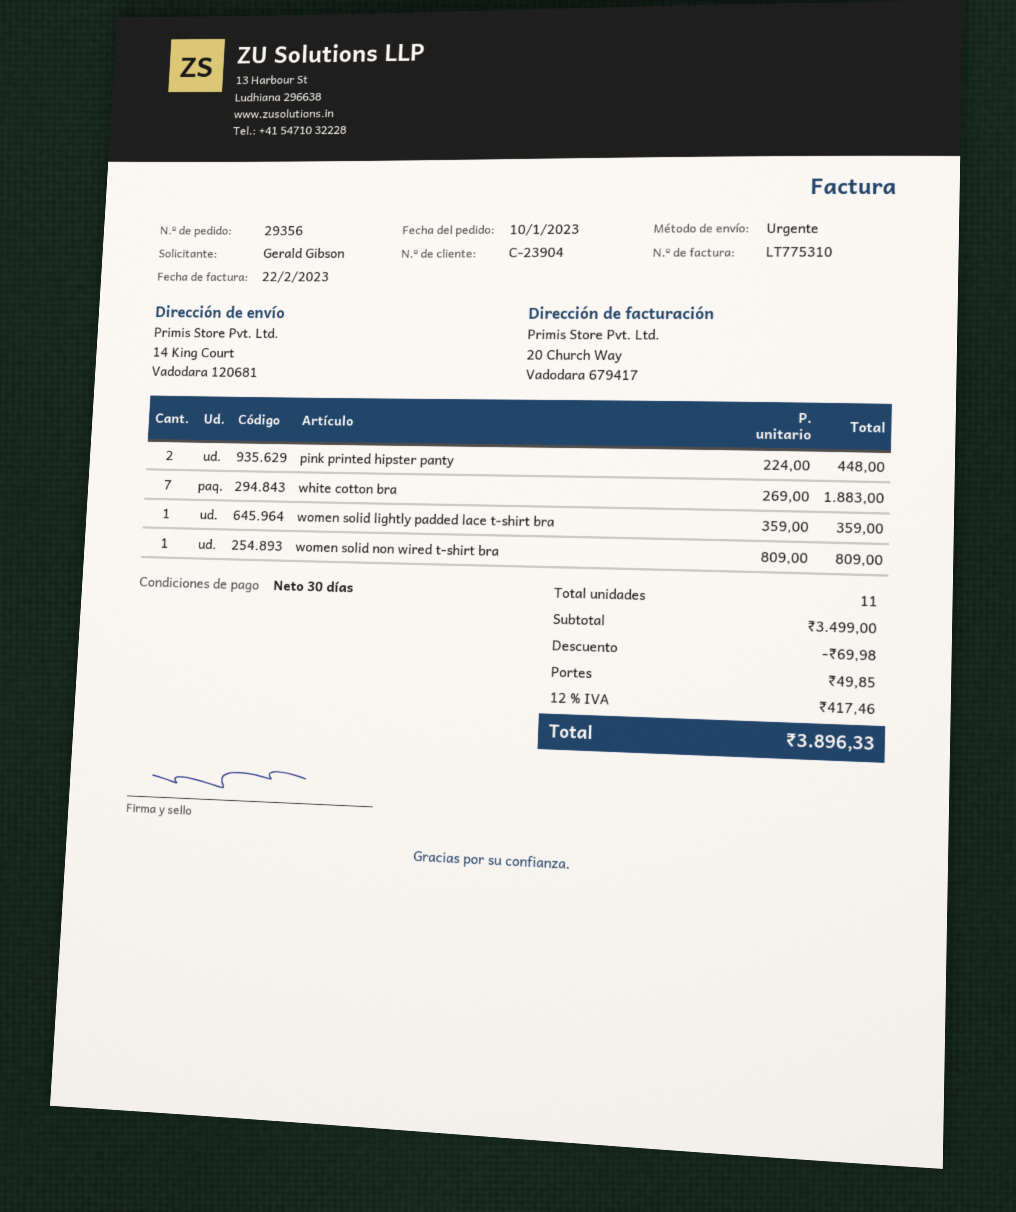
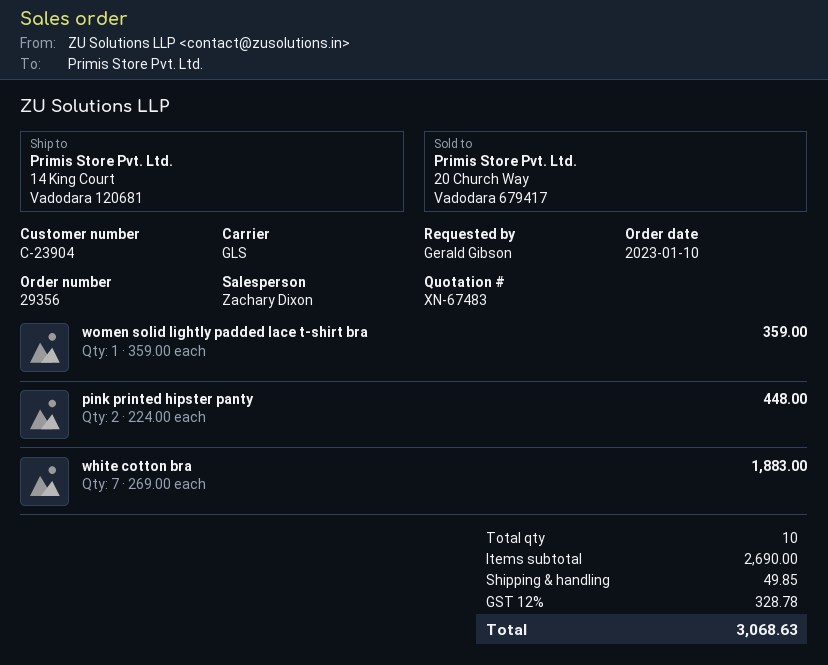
shipping method: express -> GLS
women solid non wired t-shirt bra: 1 x 809.00 = 809.00 -> none
total quantity: 11 -> 10
subtotal: 3499.00 -> 2690.00
discount: 69.98 -> none
tax: 12% = 417.46 -> 12% = 328.78
total: 3896.33 -> 3068.63

